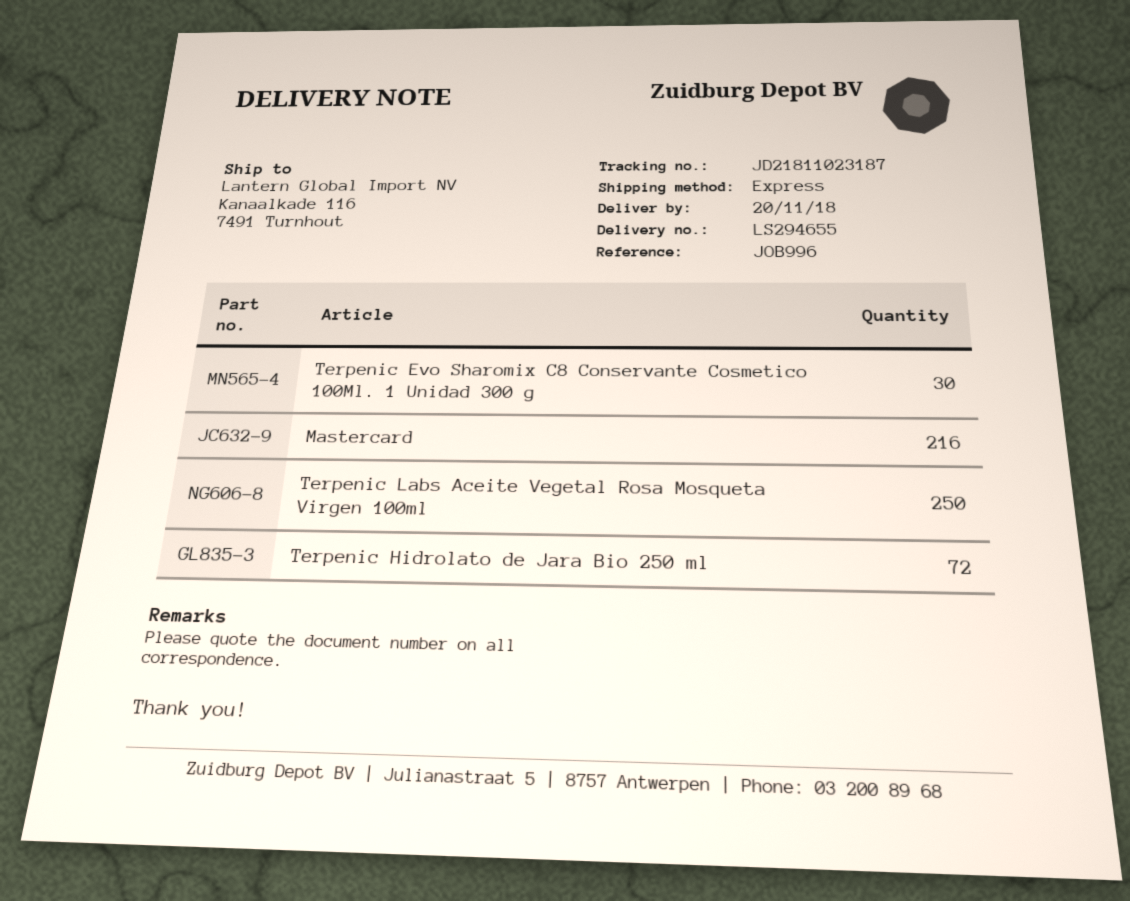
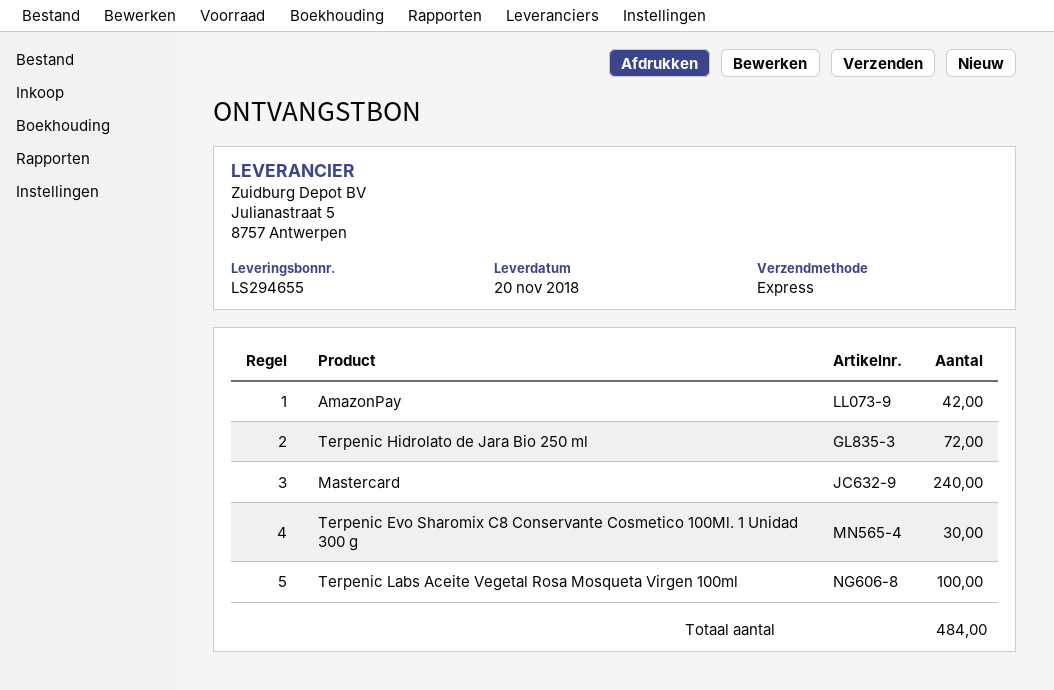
Mastercard: 216 -> 240
Terpenic Labs Aceite Vegetal Rosa Mosqueta Virgen 100ml: 250 -> 100
AmazonPay: none -> 42

